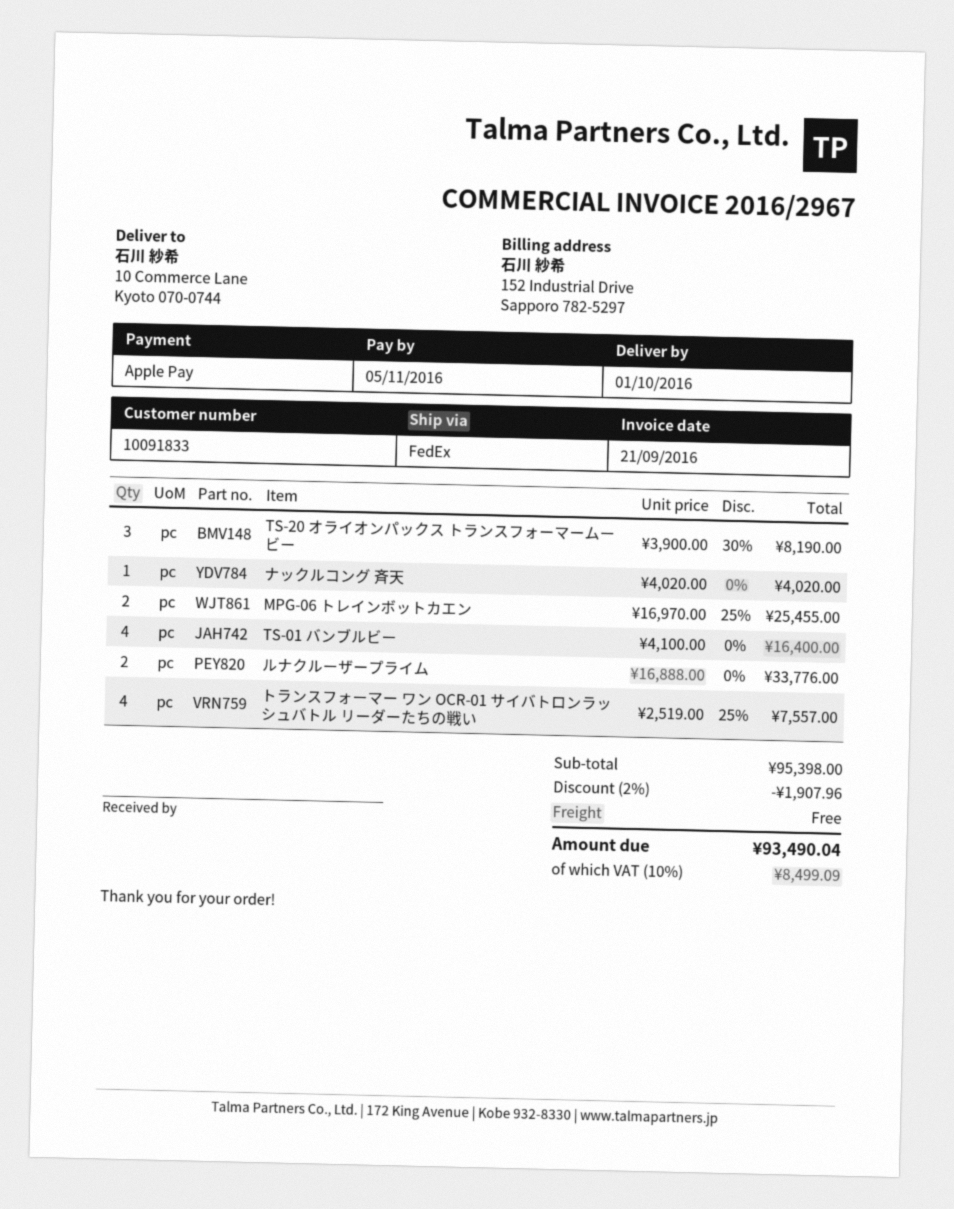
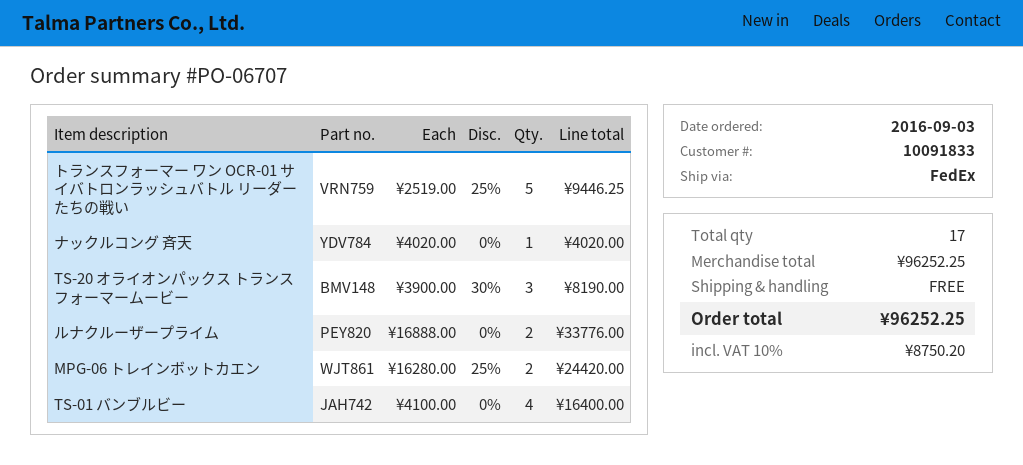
MPG-06 トレインボットカエン: 2 x 16970.00 - 25% = 25455.00 -> 2 x 16280.00 - 25% = 24420.00
トランスフォーマー ワン OCR-01 サイバトロンラッシュバトル リーダーたちの戦い: 4 x 2519.00 - 25% = 7557.00 -> 5 x 2519.00 - 25% = 9446.25
subtotal: 95398.00 -> 96252.25
discount: 2% = 1907.96 -> none
tax: 10% = 8499.09 -> 10% = 8750.20
total: 93490.04 -> 96252.25

